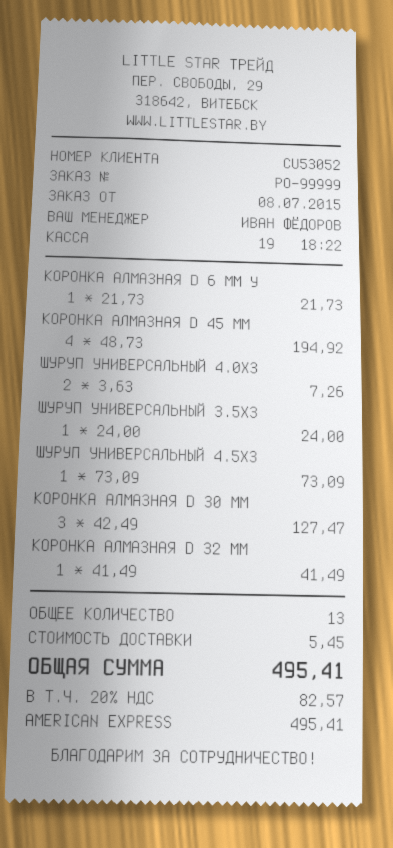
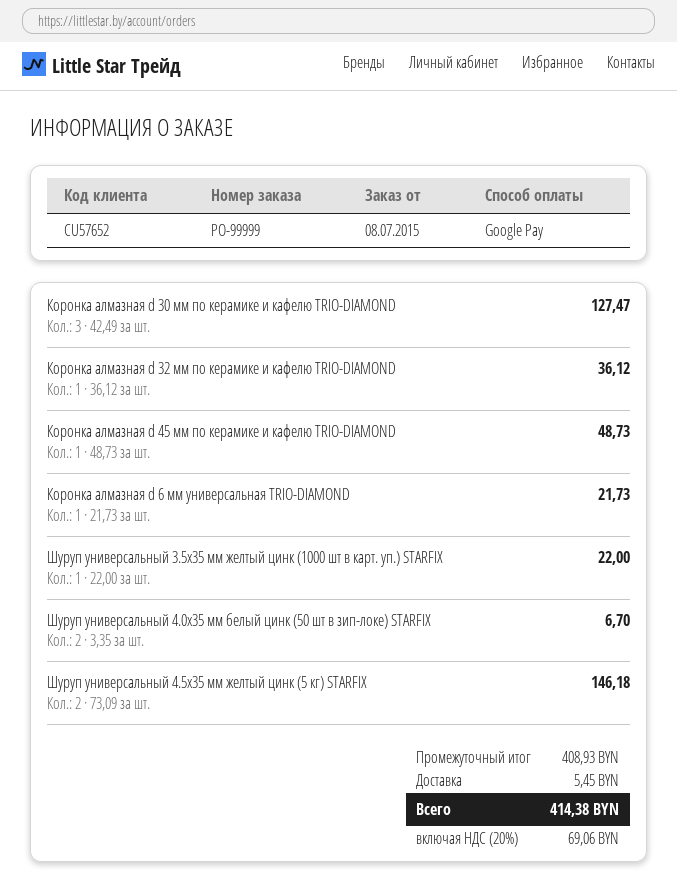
customer number: CU53052 -> CU57652
payment method: American Express -> Google Pay
КОРОНКА АЛМАЗНАЯ D 45 ММ: 4 x 48.73 = 194.92 -> 1 x 48.73 = 48.73
ШУРУП УНИВЕРСАЛЬНЫЙ 4.0Х3: 2 x 3.63 = 7.26 -> 2 x 3.35 = 6.70
ШУРУП УНИВЕРСАЛЬНЫЙ 3.5Х3: 1 x 24.00 = 24.00 -> 1 x 22.00 = 22.00
ШУРУП УНИВЕРСАЛЬНЫЙ 4.5Х3: 1 x 73.09 = 73.09 -> 2 x 73.09 = 146.18
КОРОНКА АЛМАЗНАЯ D 32 ММ: 1 x 41.49 = 41.49 -> 1 x 36.12 = 36.12
tax: 20% = 82.57 -> 20% = 69.06
total: 495.41 -> 414.38

